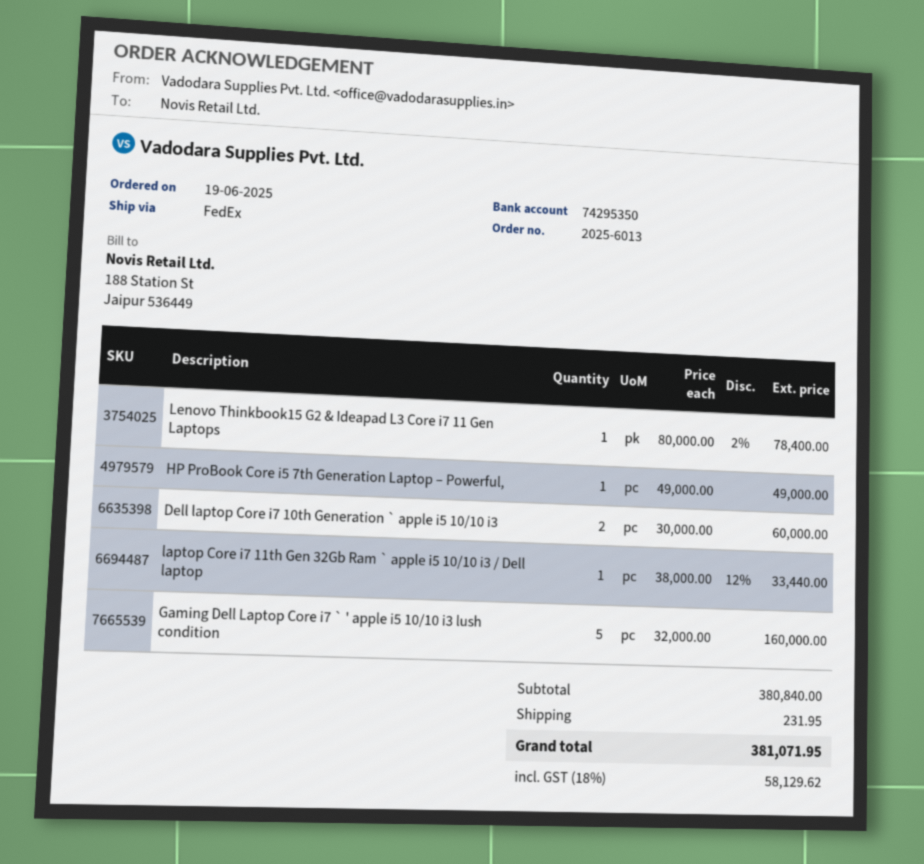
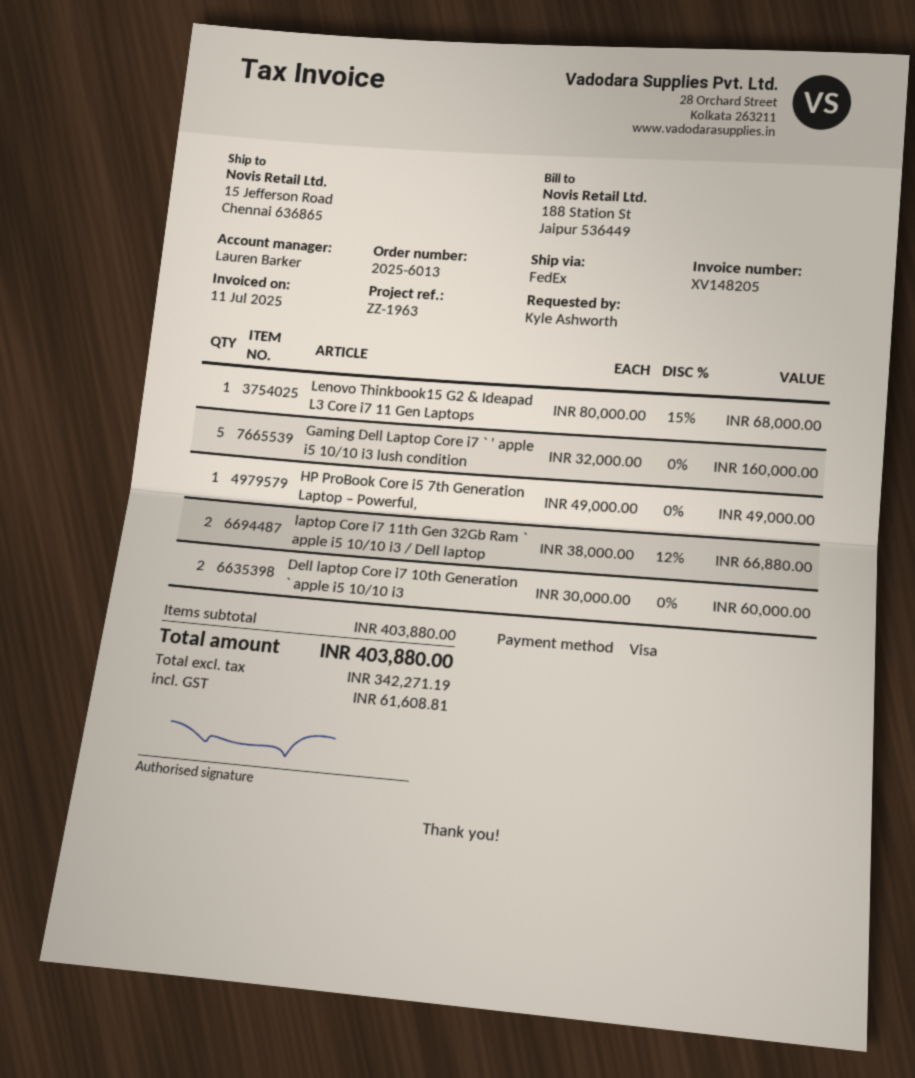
Lenovo Thinkbook15 G2 & Ideapad L3 Core i7 11 Gen Laptops: 1 x 80000.00 - 2% = 78400.00 -> 1 x 80000.00 - 15% = 68000.00
laptop Core i7 11th Gen 32Gb Ram ` apple i5 10/10 i3 / Dell laptop: 1 x 38000.00 - 12% = 33440.00 -> 2 x 38000.00 - 12% = 66880.00
subtotal: 380840.00 -> 403880.00
shipping: 231.95 -> none
tax: 58129.62 -> 61608.81
total: 381071.95 -> 403880.00

